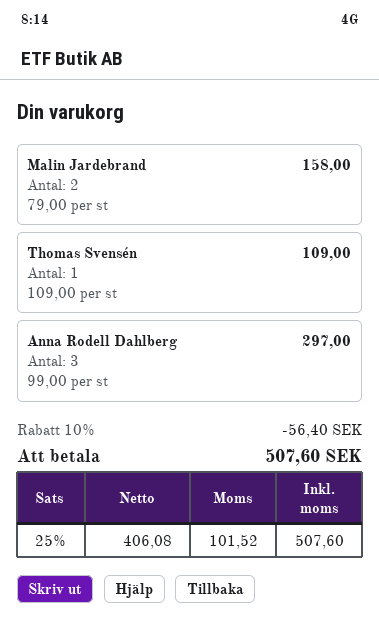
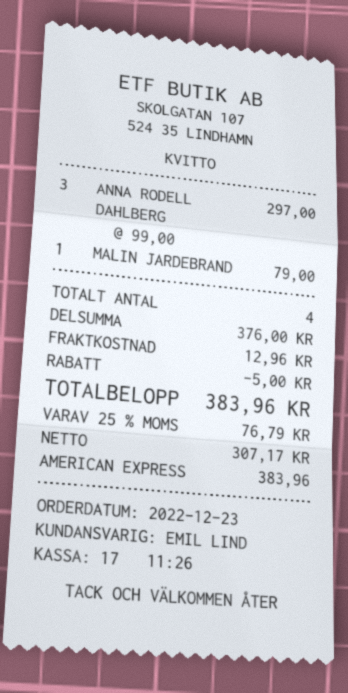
Malin Jardebrand: 2 x 79.00 = 158.00 -> 1 x 79.00 = 79.00
Thomas Svensén: 1 x 109.00 = 109.00 -> none
discount: 56.40 -> 5.00
shipping: none -> 12.96
net: 406.08 -> 307.17
tax: 25% = 101.52 -> 25% = 76.79
total: 507.60 -> 383.96

